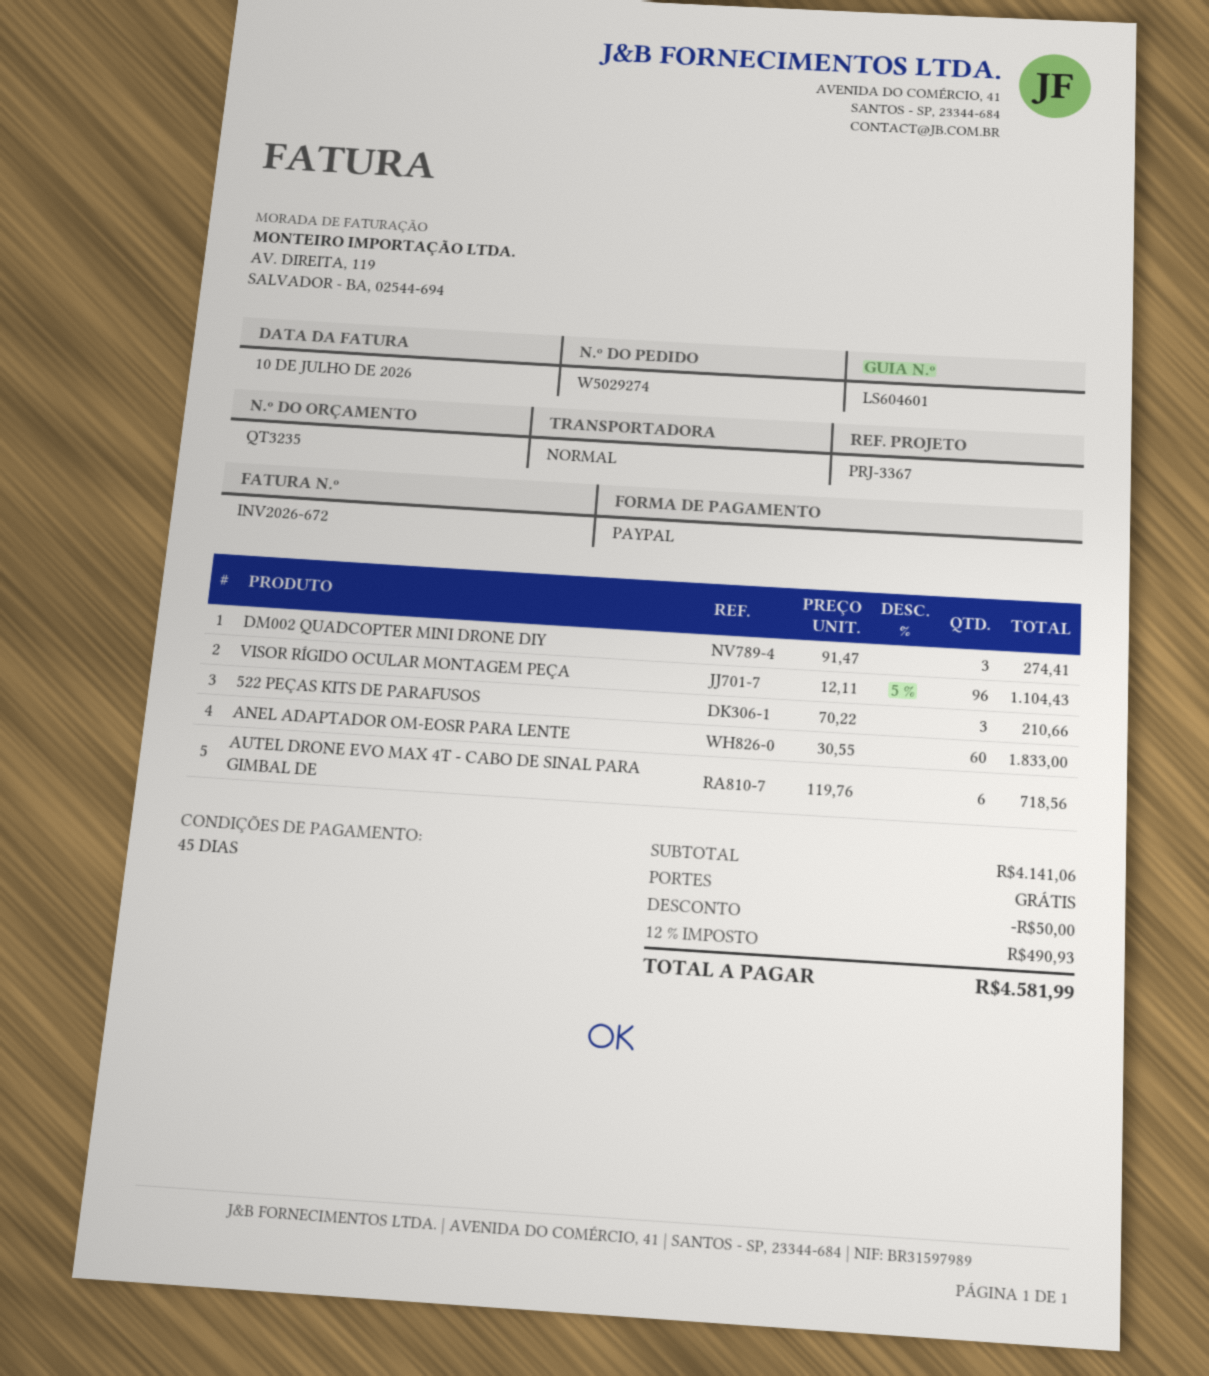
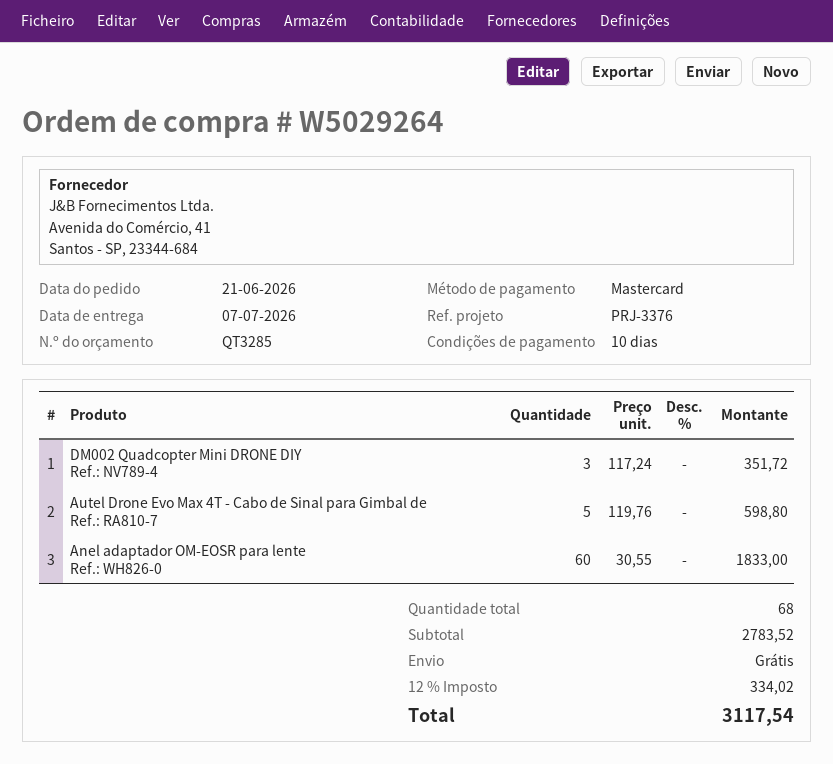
quote number: QT3235 -> QT3285
order number: W5029274 -> W5029264
payment terms: 45 days -> 10 days
reference: PRJ-3367 -> PRJ-3376
payment method: PayPal -> Mastercard
DM002 QUADCOPTER MINI DRONE DIY: 3 x 91.47 = 274.41 -> 3 x 117.24 = 351.72
VISOR RÍGIDO OCULAR MONTAGEM PEÇA: 96 x 12.11 - 5% = 1104.43 -> none
522 PEÇAS KITS DE PARAFUSOS: 3 x 70.22 = 210.66 -> none
AUTEL DRONE EVO MAX 4T - CABO DE SINAL PARA GIMBAL DE: 6 x 119.76 = 718.56 -> 5 x 119.76 = 598.80
subtotal: 4141.06 -> 2783.52
discount: 50.00 -> none
tax: 12% = 490.93 -> 12% = 334.02
total: 4581.99 -> 3117.54

